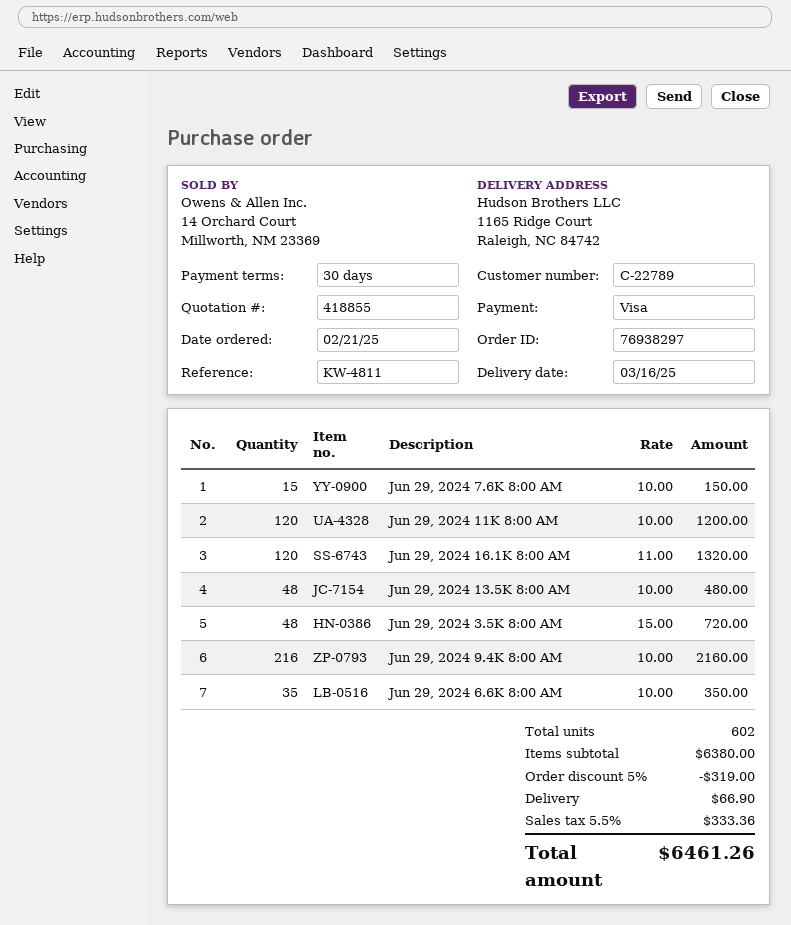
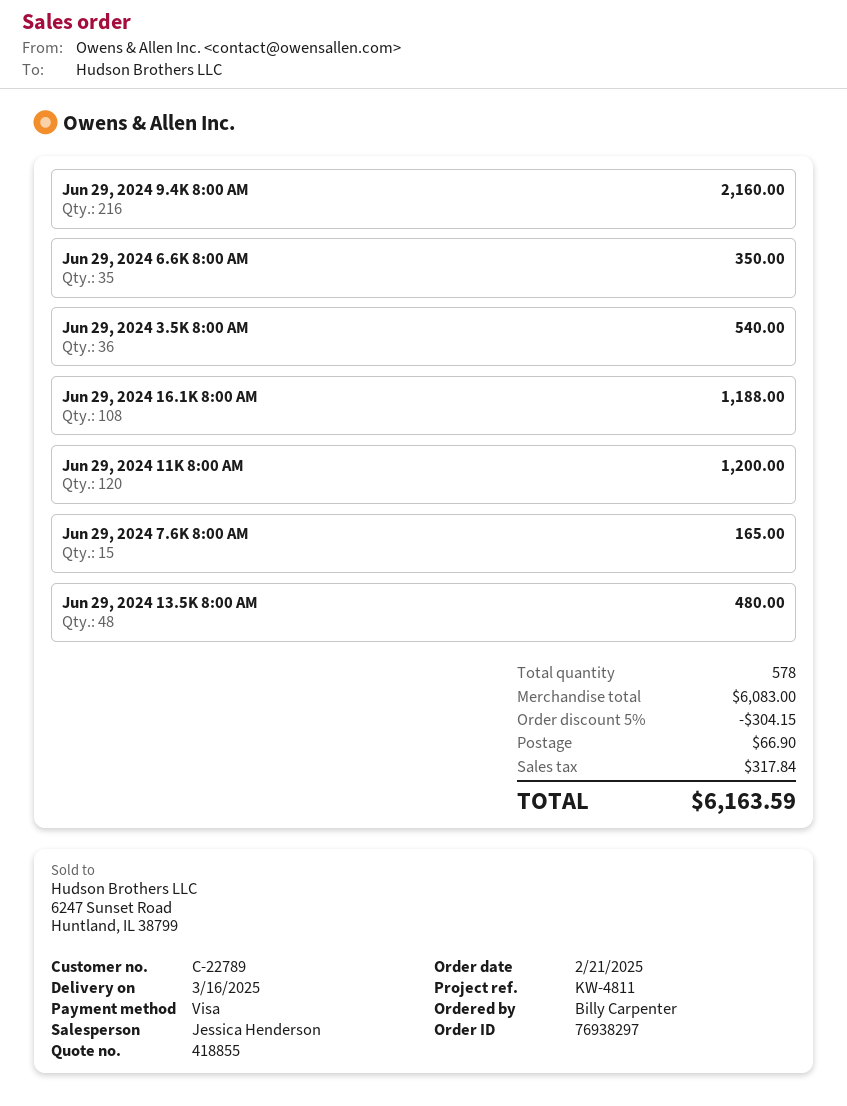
Jun 29, 2024 7.6K 8:00 AM: 15 for 150.00 -> 15 for 165.00
Jun 29, 2024 16.1K 8:00 AM: 120 for 1320.00 -> 108 for 1188.00
Jun 29, 2024 3.5K 8:00 AM: 48 for 720.00 -> 36 for 540.00
total quantity: 602 -> 578
subtotal: 6380.00 -> 6083.00
discount: 5% = 319.00 -> 5% = 304.15
tax: 333.36 -> 317.84
total: 6461.26 -> 6163.59

